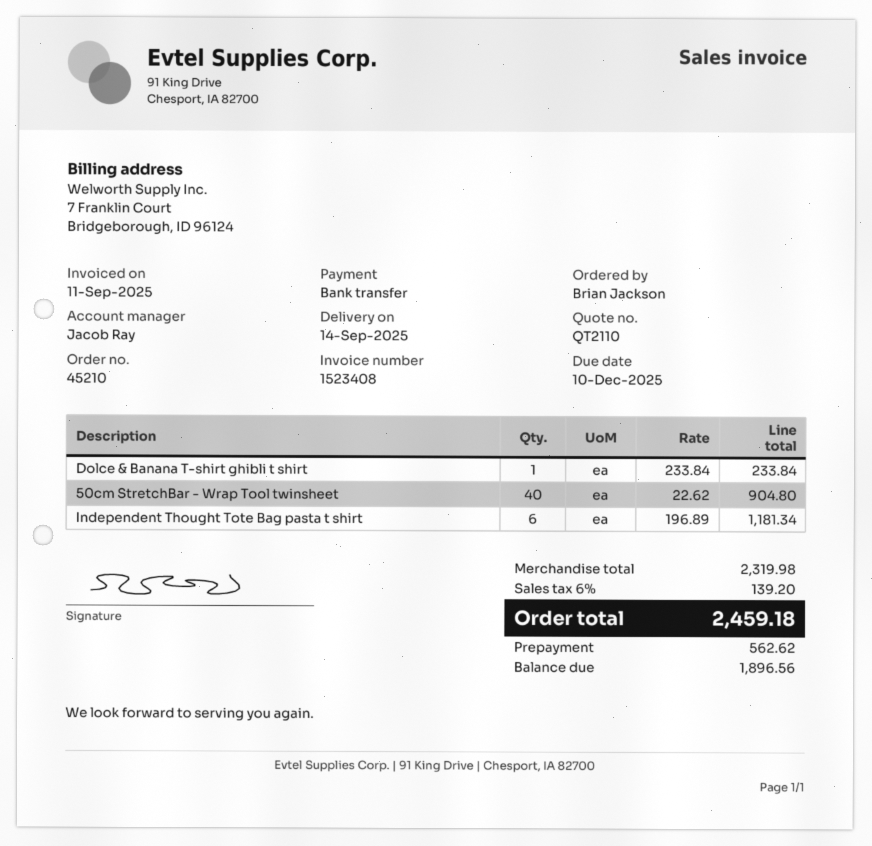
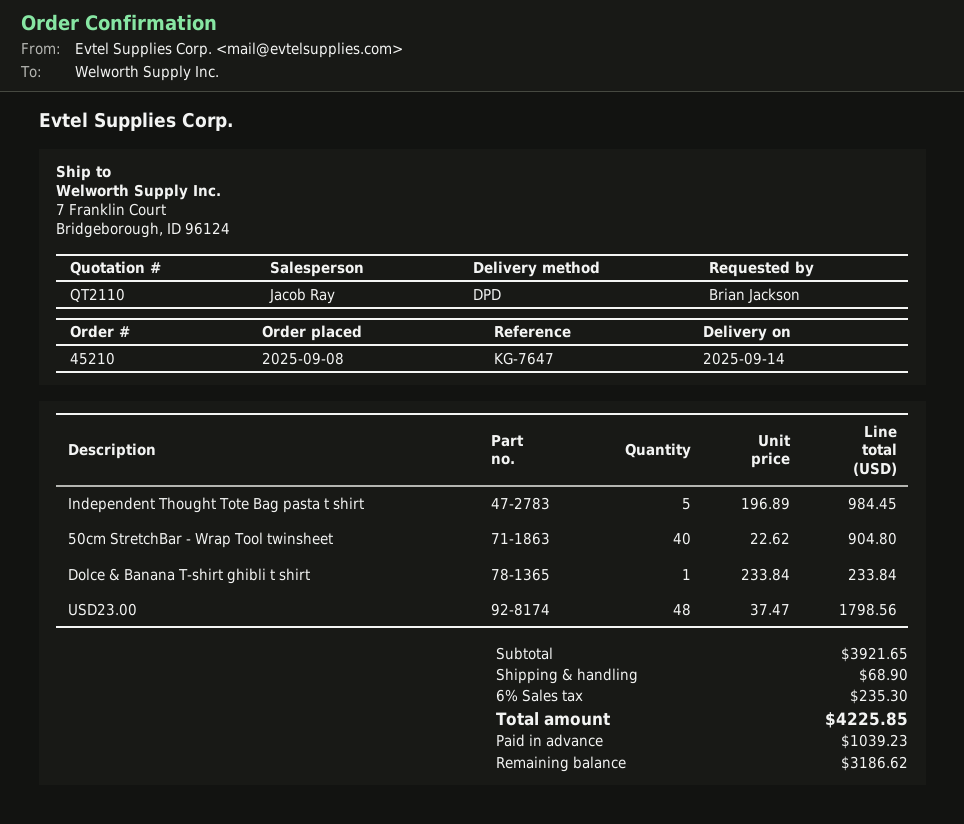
Independent Thought Tote Bag pasta t shirt: 6 x 196.89 = 1181.34 -> 5 x 196.89 = 984.45
USD23.00: none -> 48 x 37.47 = 1798.56
subtotal: 2319.98 -> 3921.65
shipping: none -> 68.90
tax: 6% = 139.20 -> 6% = 235.30
total: 2459.18 -> 4225.85
deposit: 562.62 -> 1039.23
balance: 1896.56 -> 3186.62

